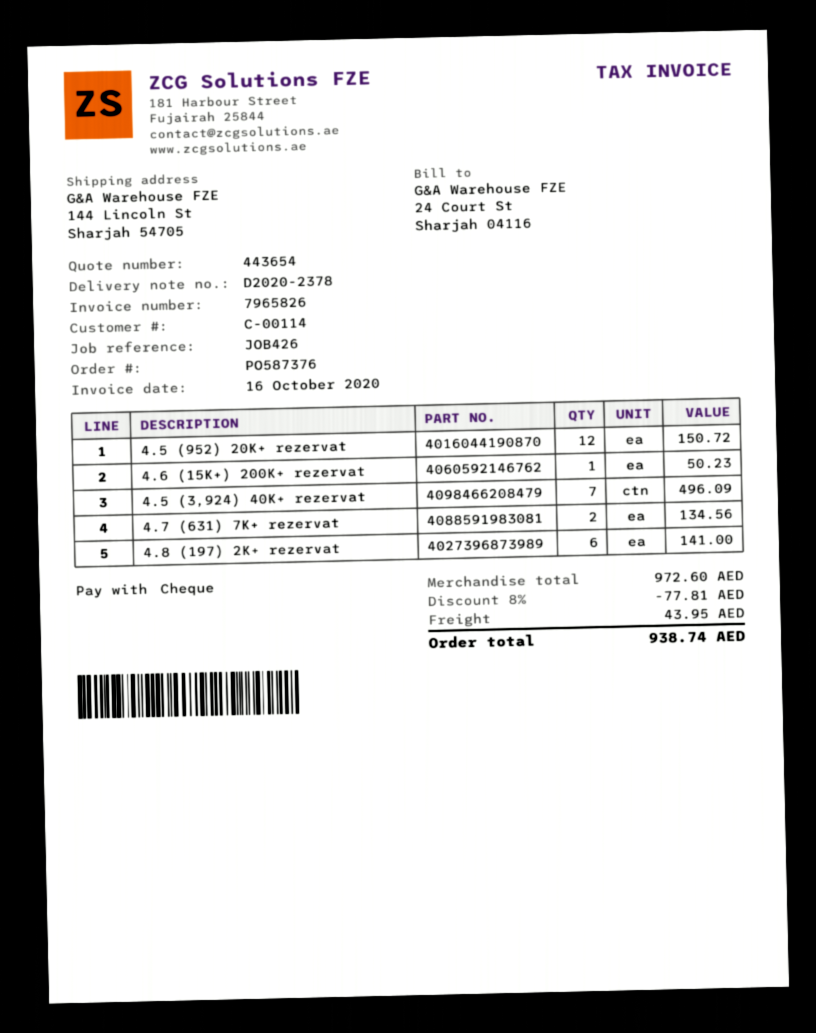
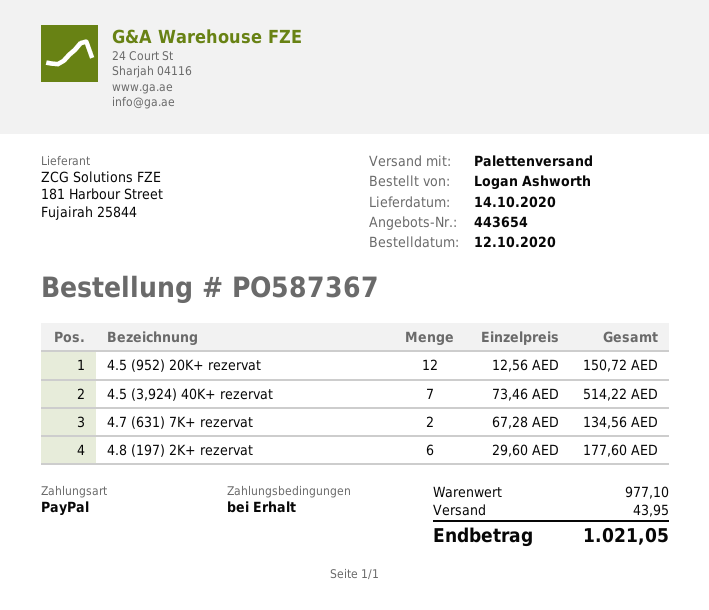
order number: PO587376 -> PO587367
payment method: cheque -> PayPal
4.6 (15K+) 200K+ rezervat: 1 for 50.23 -> none
4.5 (3,924) 40K+ rezervat: 7 for 496.09 -> 7 for 514.22
4.8 (197) 2K+ rezervat: 6 for 141.00 -> 6 for 177.60
subtotal: 972.60 -> 977.10
discount: 8% = 77.81 -> none
total: 938.74 -> 1021.05

